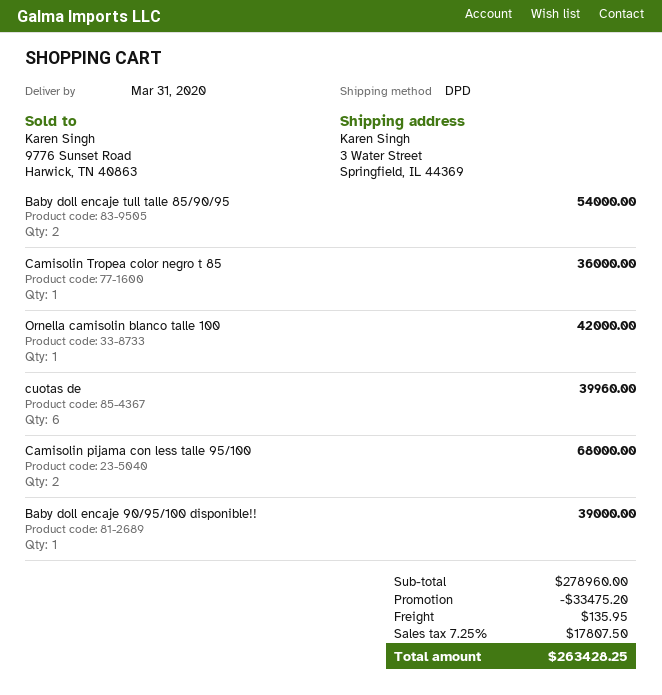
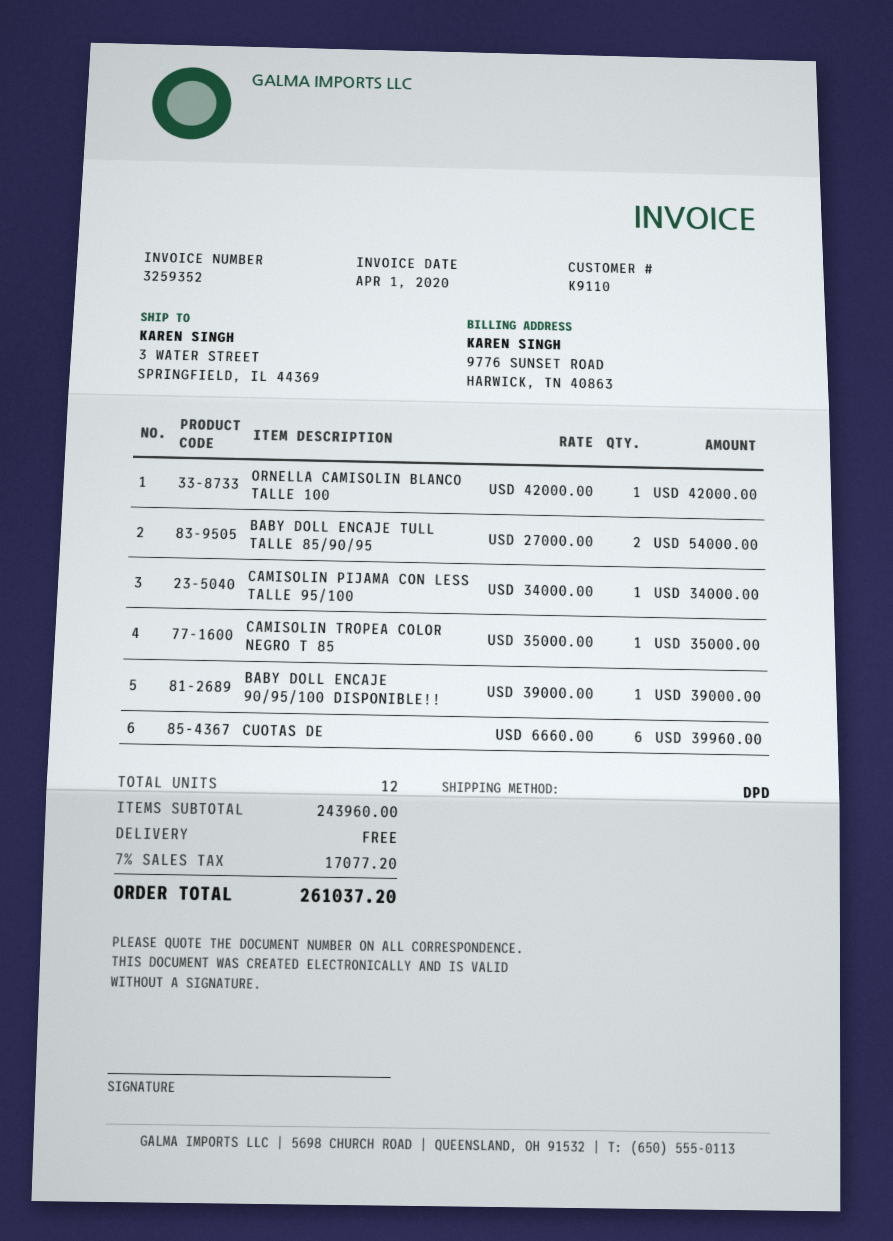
Camisolin Tropea color negro t 85: 1 for 36000.00 -> 1 for 35000.00
Camisolin pijama con less talle 95/100: 2 for 68000.00 -> 1 for 34000.00
subtotal: 278960.00 -> 243960.00
discount: 33475.20 -> none
shipping: 135.95 -> 0.00
tax: 7.25% = 17807.50 -> 7% = 17077.20
total: 263428.25 -> 261037.20

